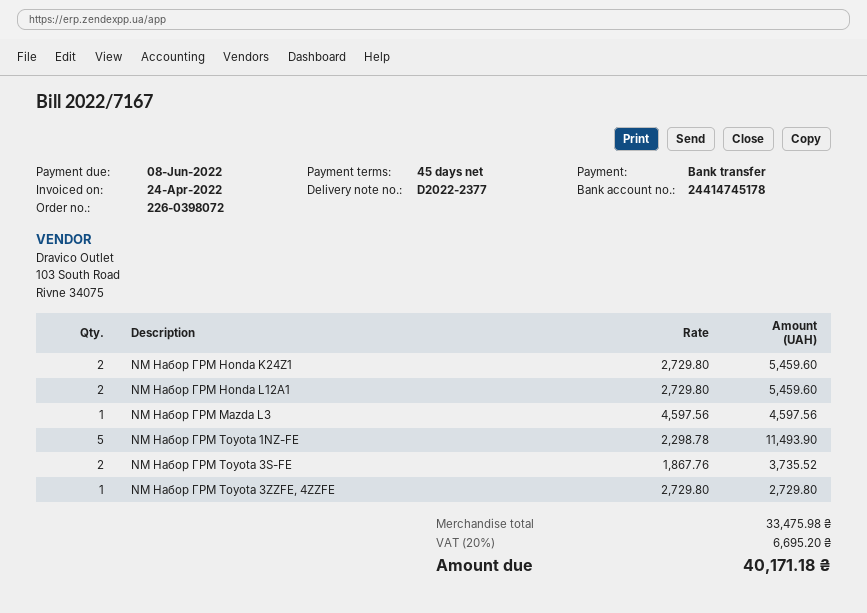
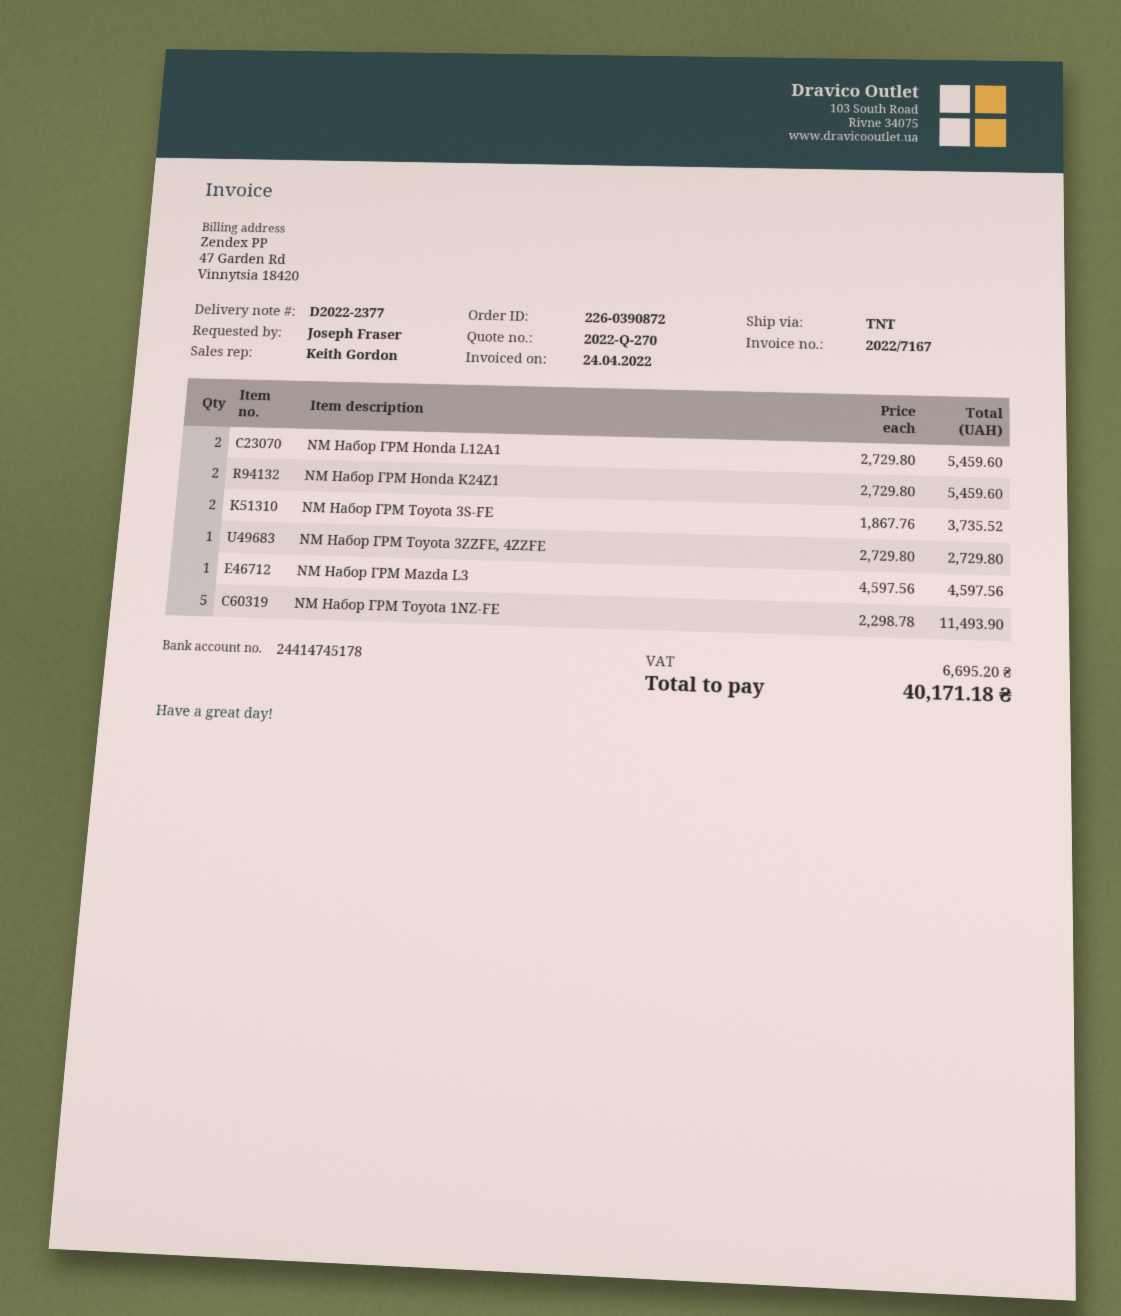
order number: 226-0398072 -> 226-0390872

